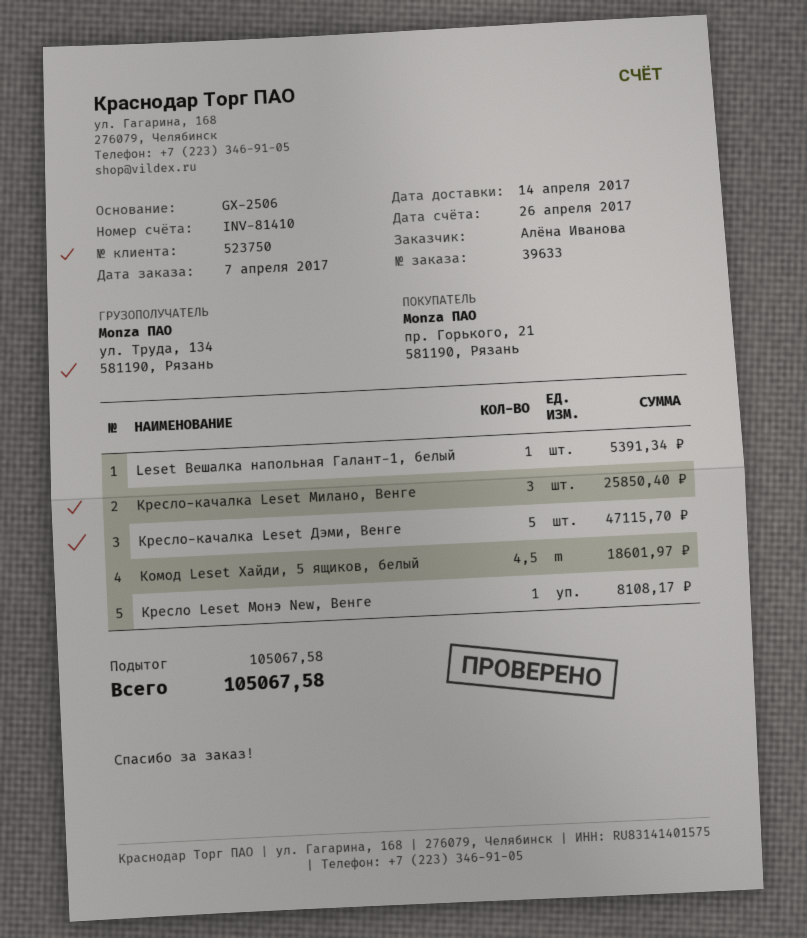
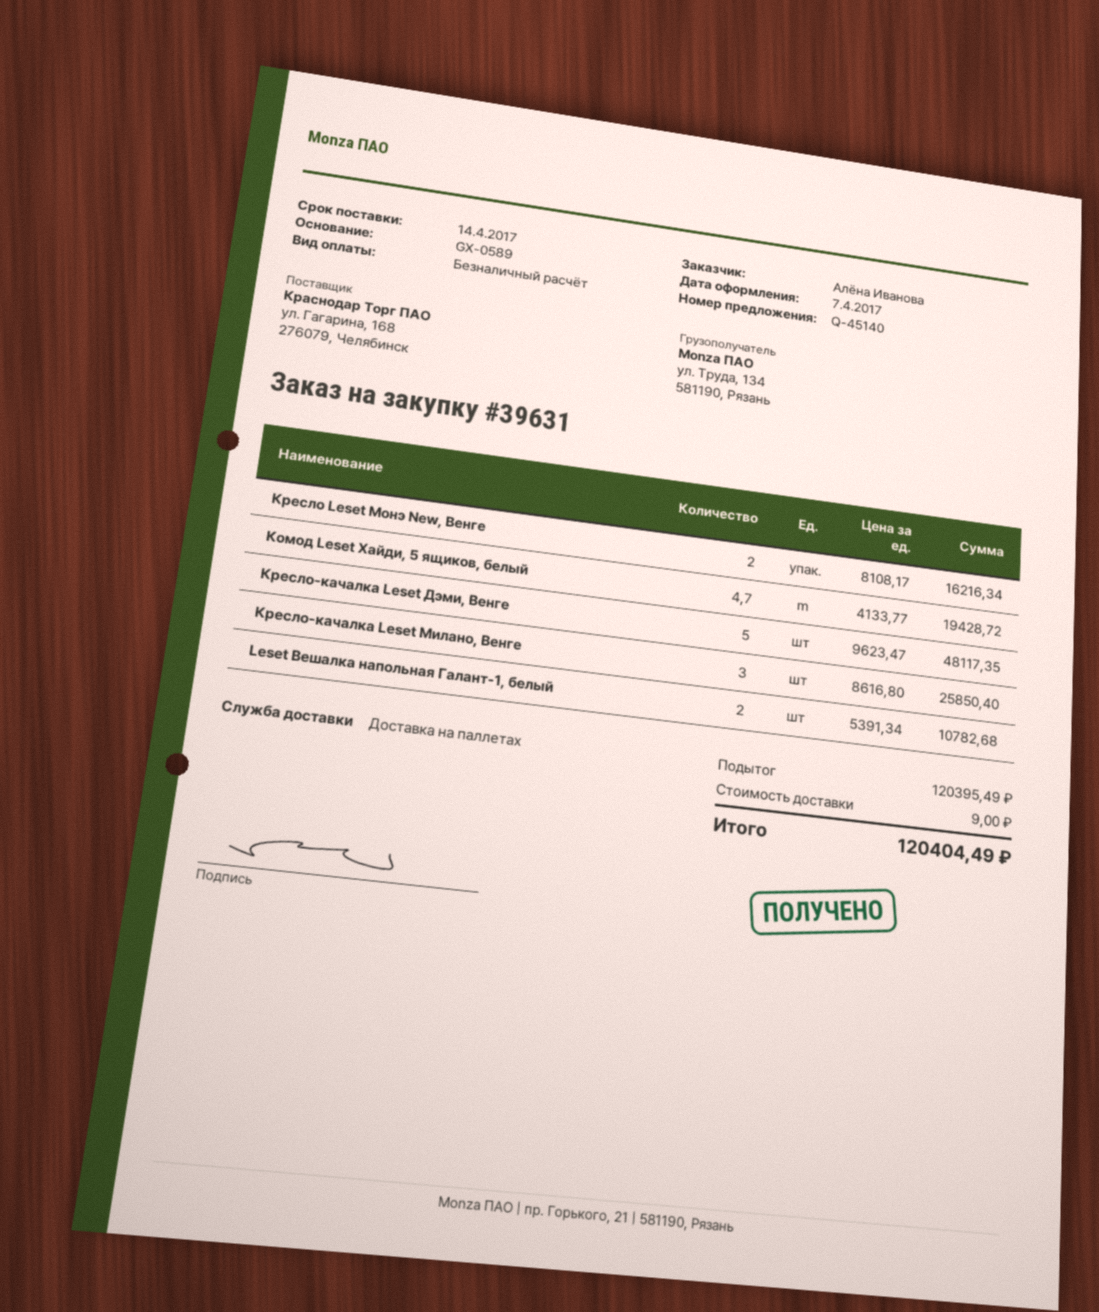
order number: 39633 -> 39631
reference: GX-2506 -> GX-0589
Leset Вешалка напольная Галант-1, белый: 1 for 5391.34 -> 2 for 10782.68
Кресло-качалка Leset Дэми, Венге: 5 for 47115.70 -> 5 for 48117.35
Комод Leset Хайди, 5 ящиков, белый: 4.5 for 18601.97 -> 4.7 for 19428.72
Кресло Leset Монэ New, Венге: 1 for 8108.17 -> 2 for 16216.34
subtotal: 105067.58 -> 120395.49
shipping: none -> 9.00
total: 105067.58 -> 120404.49

